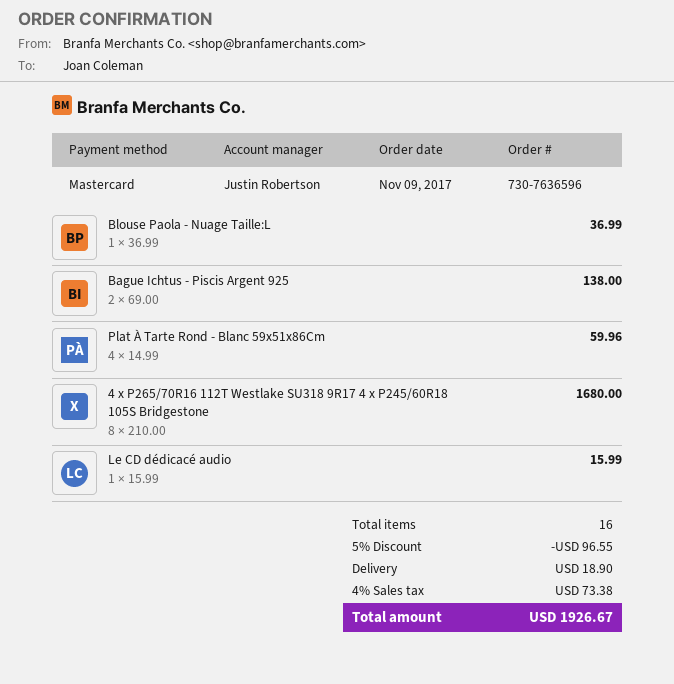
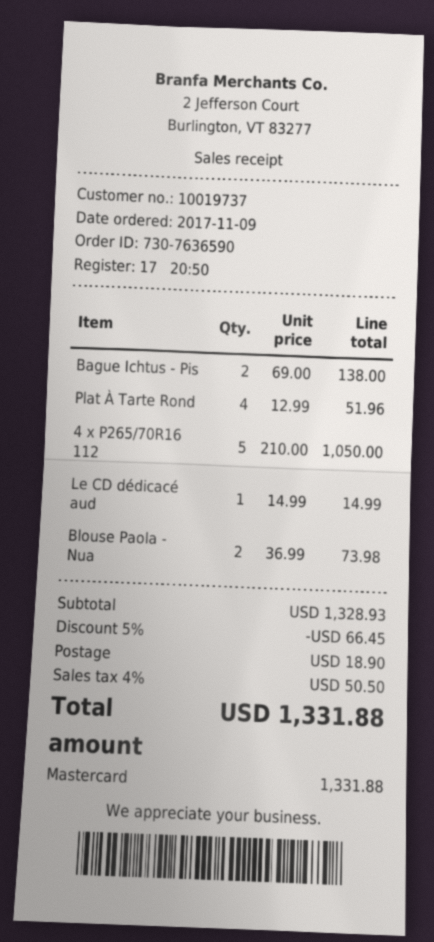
order number: 730-7636596 -> 730-7636590
Blouse Paola - Nuage Taille:L: 1 x 36.99 = 36.99 -> 2 x 36.99 = 73.98
Plat À Tarte Rond - Blanc 59x51x86Cm: 4 x 14.99 = 59.96 -> 4 x 12.99 = 51.96
4 x P265/70R16 112T Westlake SU318 9R17 4 x P245/60R18 105S Bridgestone: 8 x 210.00 = 1680.00 -> 5 x 210.00 = 1050.00
Le CD dédicacé audio: 1 x 15.99 = 15.99 -> 1 x 14.99 = 14.99
discount: 5% = 96.55 -> 5% = 66.45
tax: 4% = 73.38 -> 4% = 50.50
total: 1926.67 -> 1331.88

